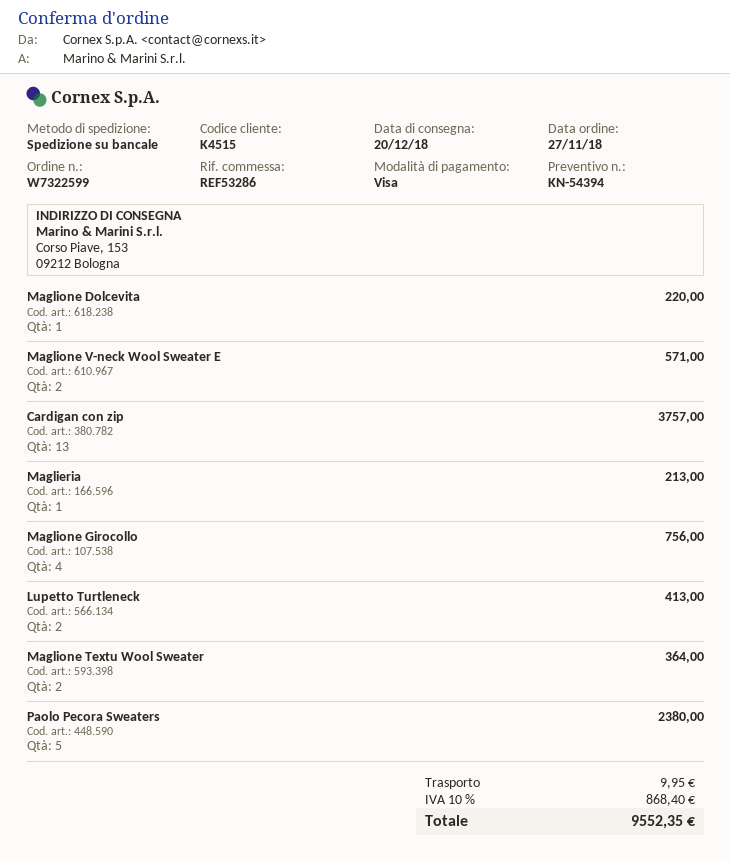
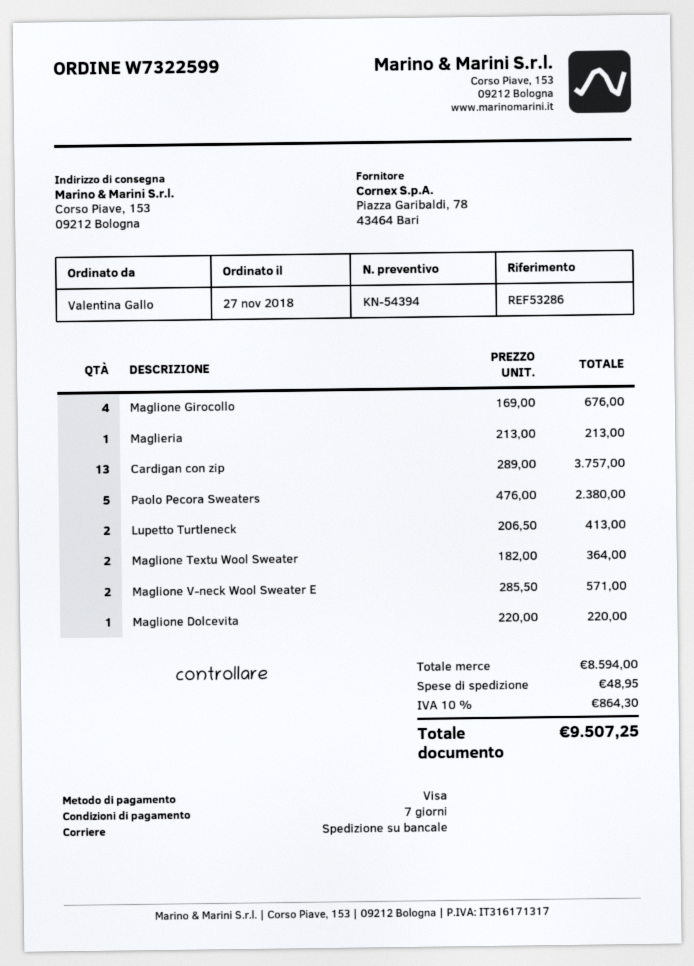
Maglione Girocollo: 4 for 756.00 -> 4 for 676.00
shipping: 9.95 -> 48.95
tax: 10% = 868.40 -> 10% = 864.30
total: 9552.35 -> 9507.25

